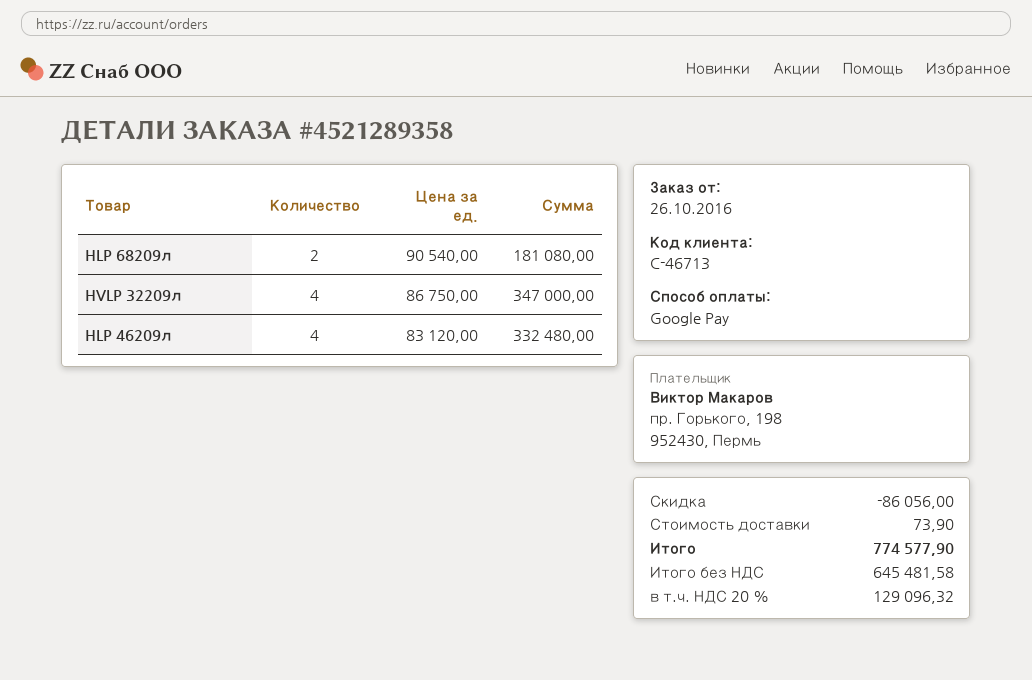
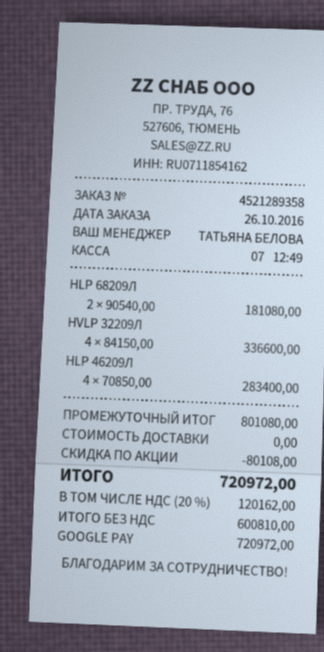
HVLP 32209л: 4 x 86750.00 = 347000.00 -> 4 x 84150.00 = 336600.00
HLP 46209л: 4 x 83120.00 = 332480.00 -> 4 x 70850.00 = 283400.00
discount: 86056.00 -> 80108.00
shipping: 73.90 -> 0.00
net: 645481.58 -> 600810.00
tax: 20% = 129096.32 -> 20% = 120162.00
total: 774577.90 -> 720972.00

